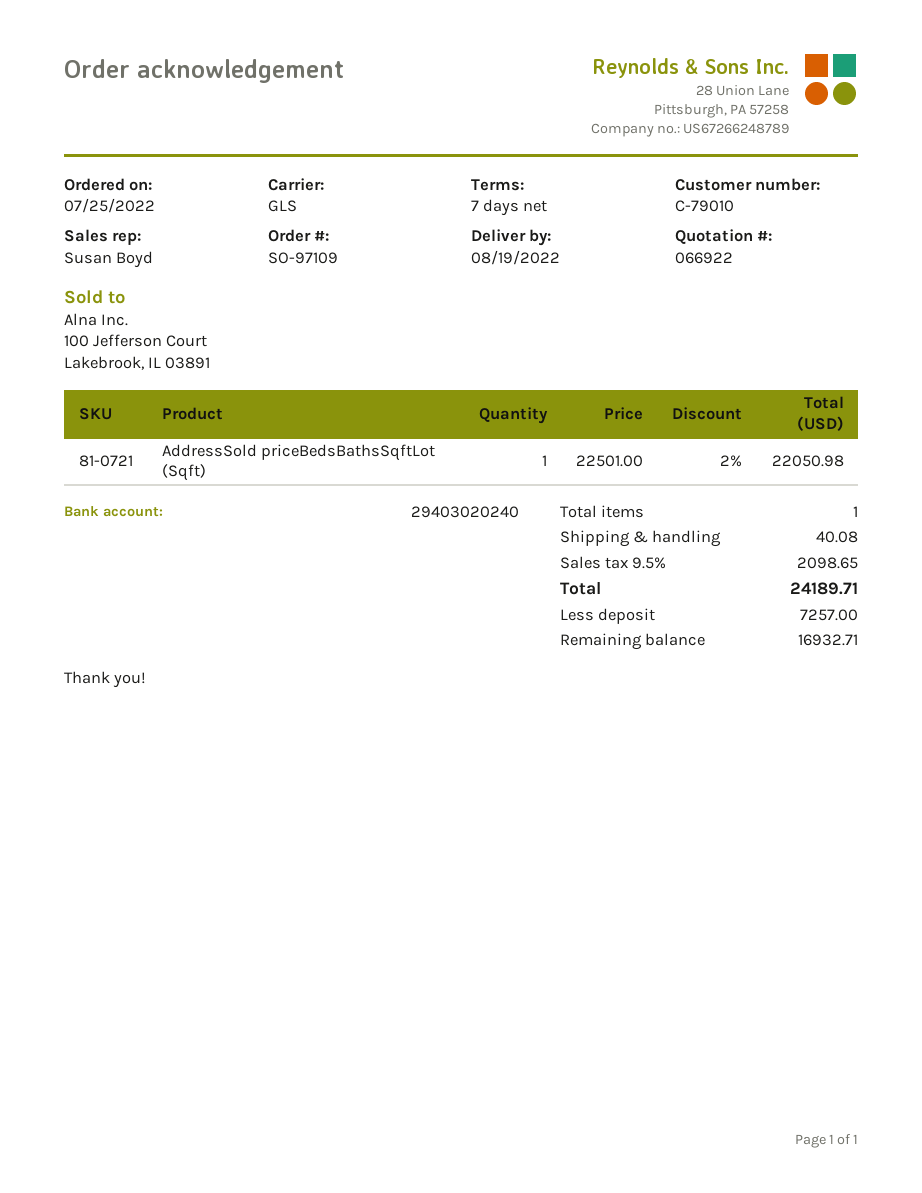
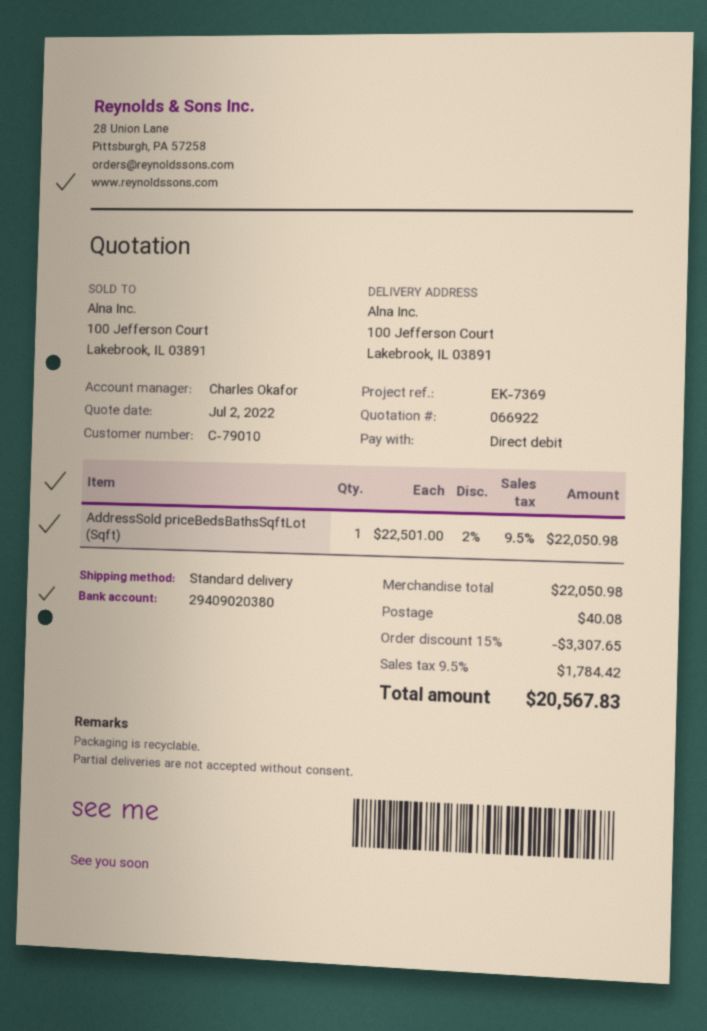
sales rep: Susan Boyd -> Charles Okafor
bank account: 29403020240 -> 29409020380
shipping method: GLS -> standard
discount: none -> 15% = 3307.65
tax: 9.5% = 2098.65 -> 9.5% = 1784.42
total: 24189.71 -> 20567.83

